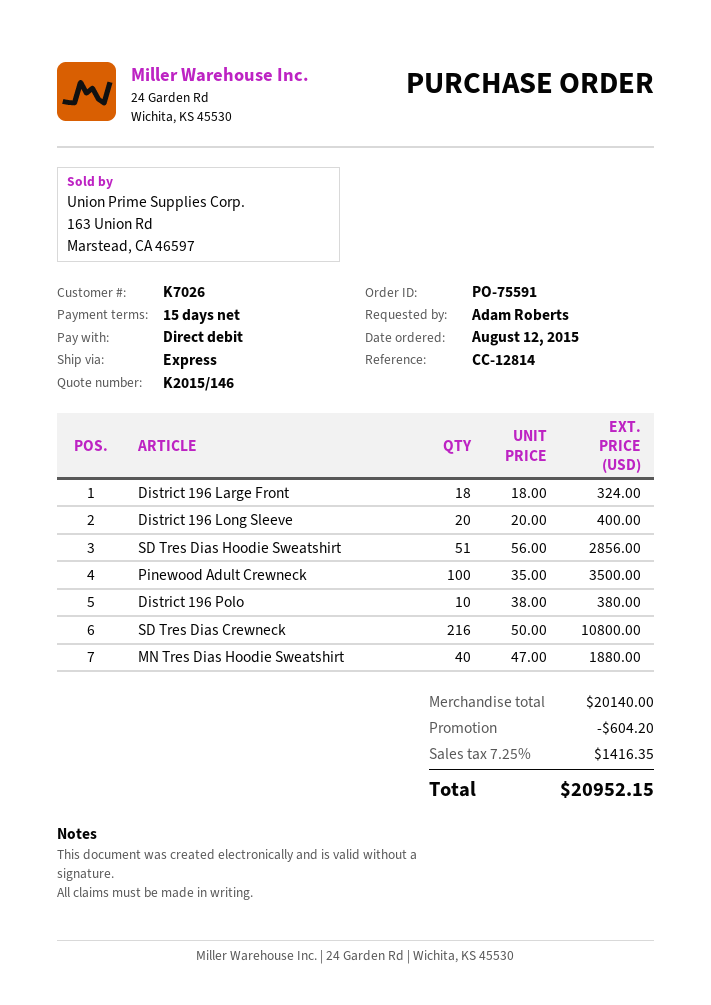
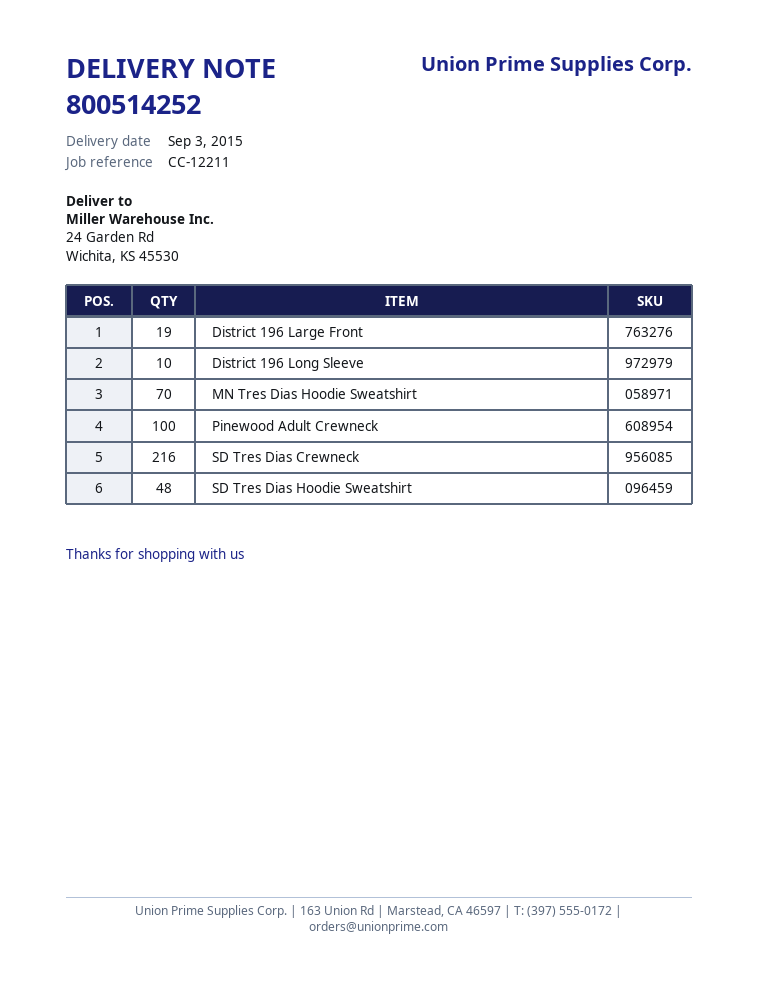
reference: CC-12814 -> CC-12211
District 196 Large Front: 18 -> 19
District 196 Long Sleeve: 20 -> 10
SD Tres Dias Hoodie Sweatshirt: 51 -> 48
District 196 Polo: 10 -> none
MN Tres Dias Hoodie Sweatshirt: 40 -> 70

